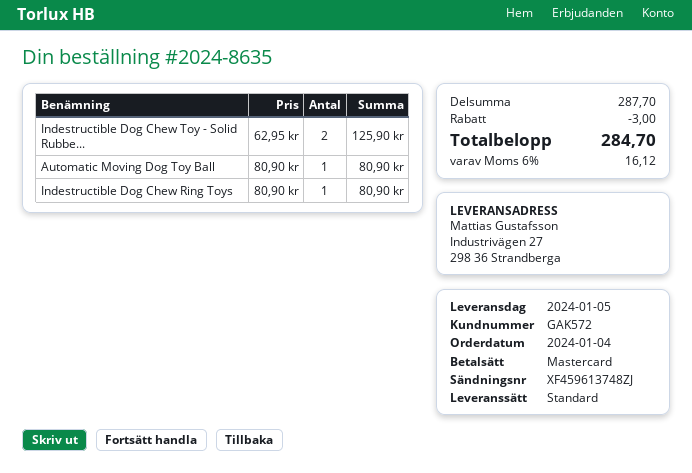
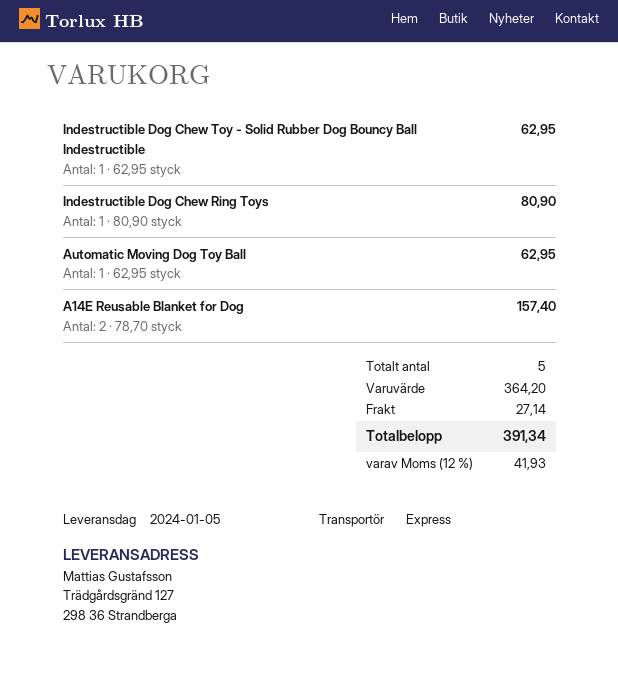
shipping method: standard -> express
ship to: Industrivägen 27, 298 36 Strandberga -> Trädgårdsgränd 127, 298 36 Strandberga
Indestructible Dog Chew Toy - Solid Rubbe...: 2 x 62.95 = 125.90 -> 1 x 62.95 = 62.95
Automatic Moving Dog Toy Ball: 1 x 80.90 = 80.90 -> 1 x 62.95 = 62.95
A14E Reusable Blanket for Dog: none -> 2 x 78.70 = 157.40
subtotal: 287.70 -> 364.20
discount: 3.00 -> none
shipping: none -> 27.14
tax: 6% = 16.12 -> 12% = 41.93
total: 284.70 -> 391.34

